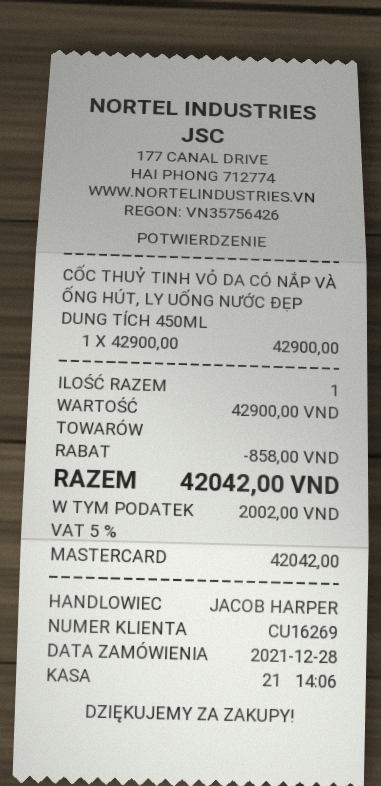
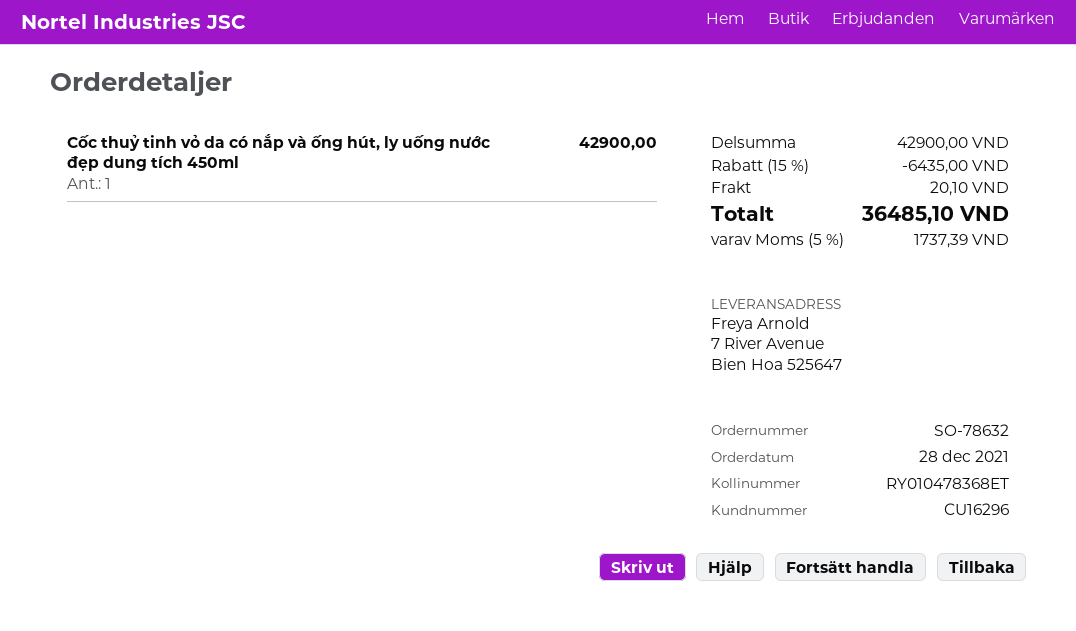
customer number: CU16269 -> CU16296
discount: 858.00 -> 6435.00
shipping: none -> 20.10
tax: 5% = 2002.00 -> 5% = 1737.39
total: 42042.00 -> 36485.10

